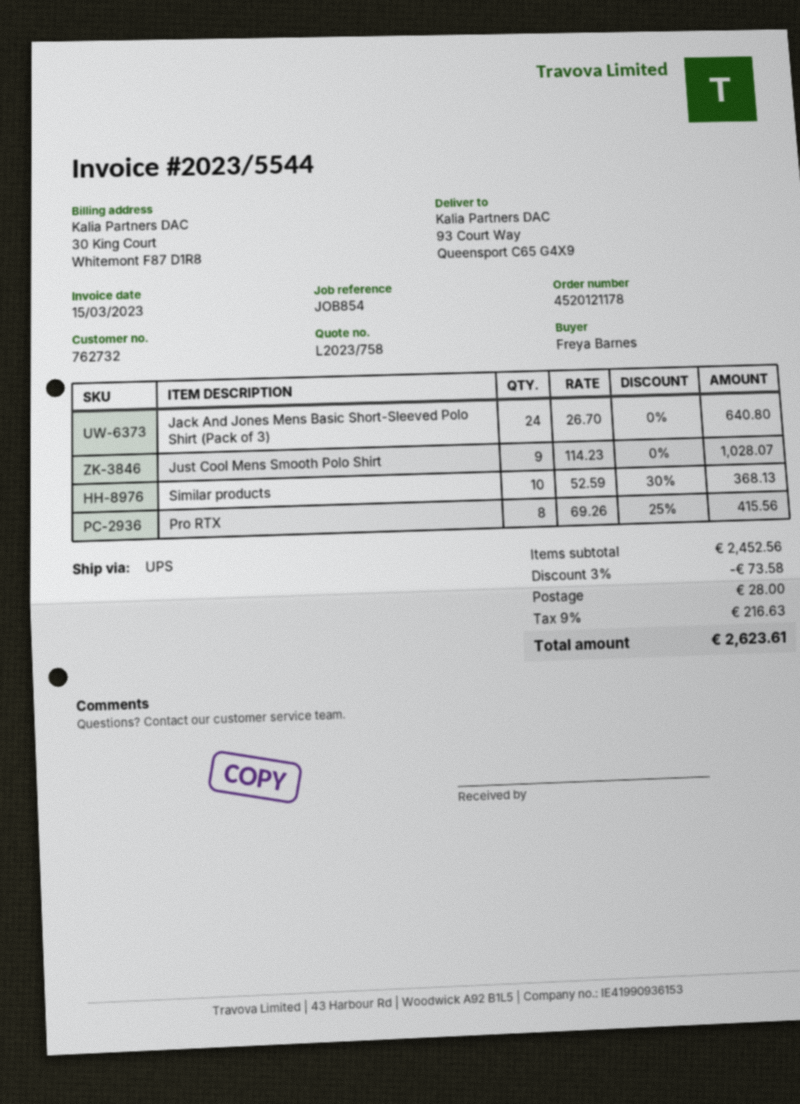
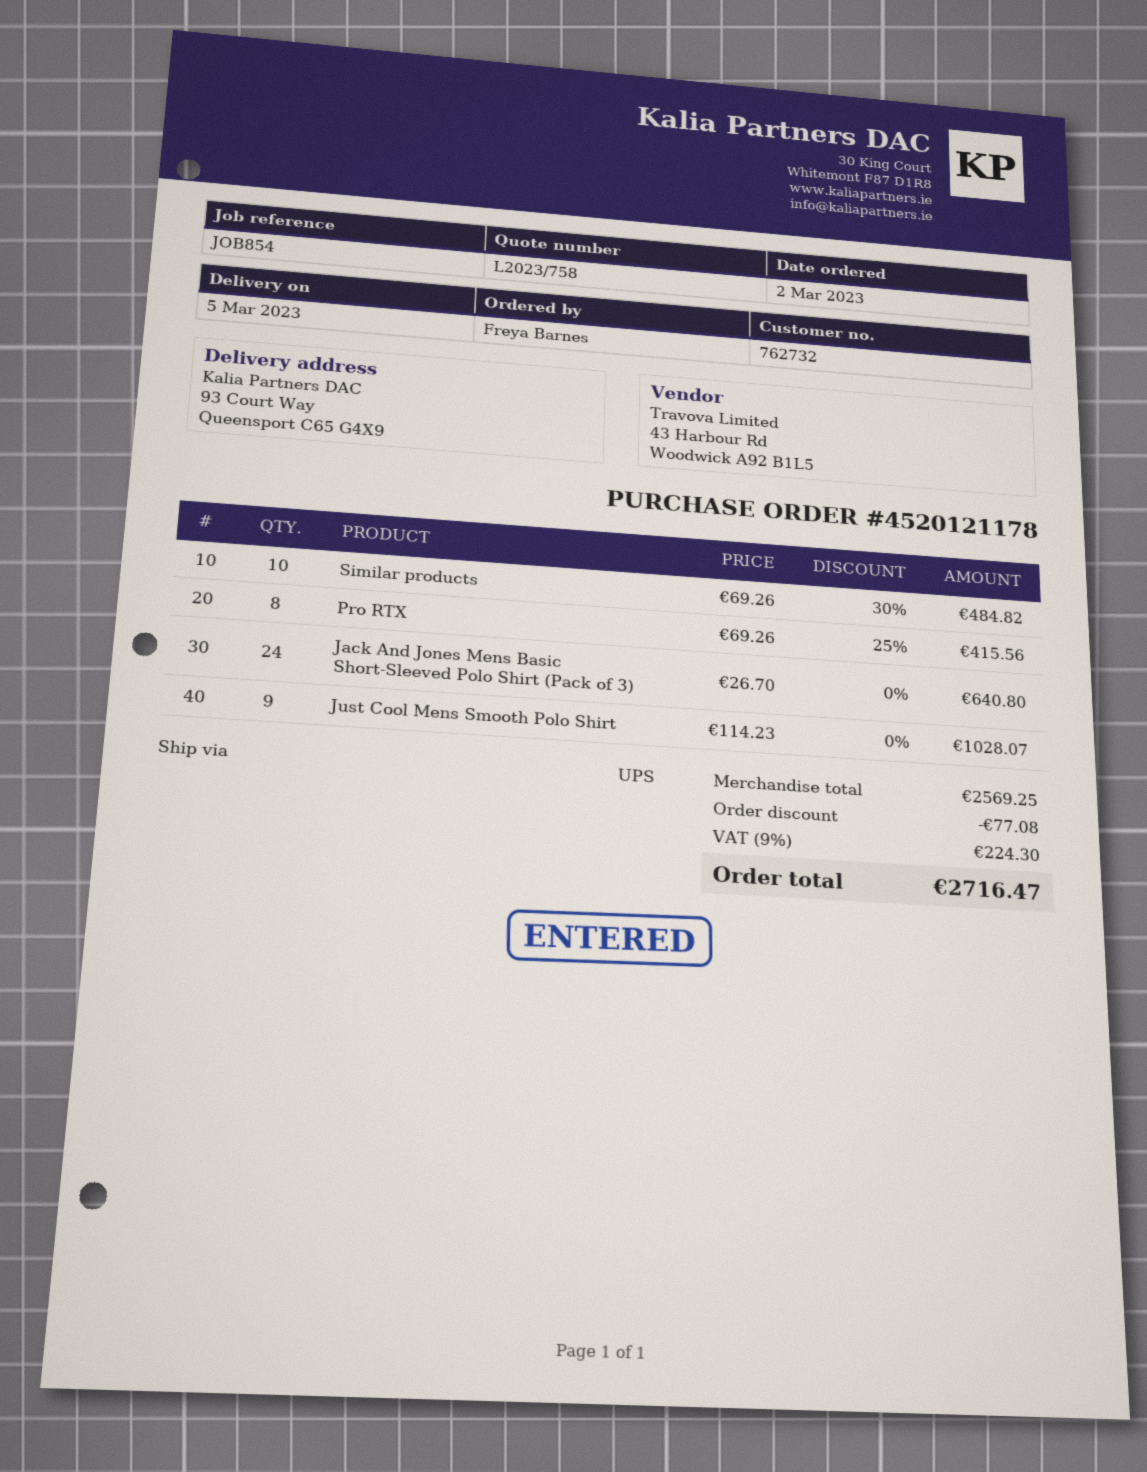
Similar products: 10 x 52.59 - 30% = 368.13 -> 10 x 69.26 - 30% = 484.82
subtotal: 2452.56 -> 2569.25
discount: 73.58 -> 77.08
shipping: 28.00 -> none
tax: 9% = 216.63 -> 9% = 224.30
total: 2623.61 -> 2716.47

